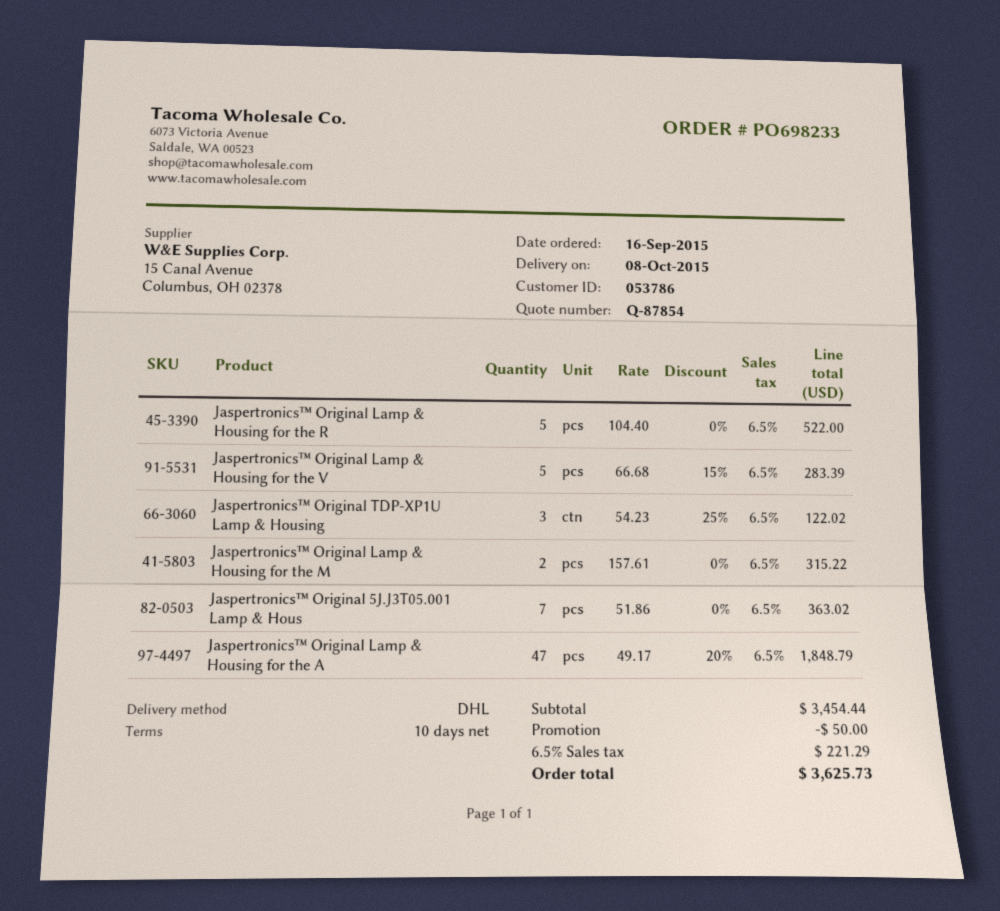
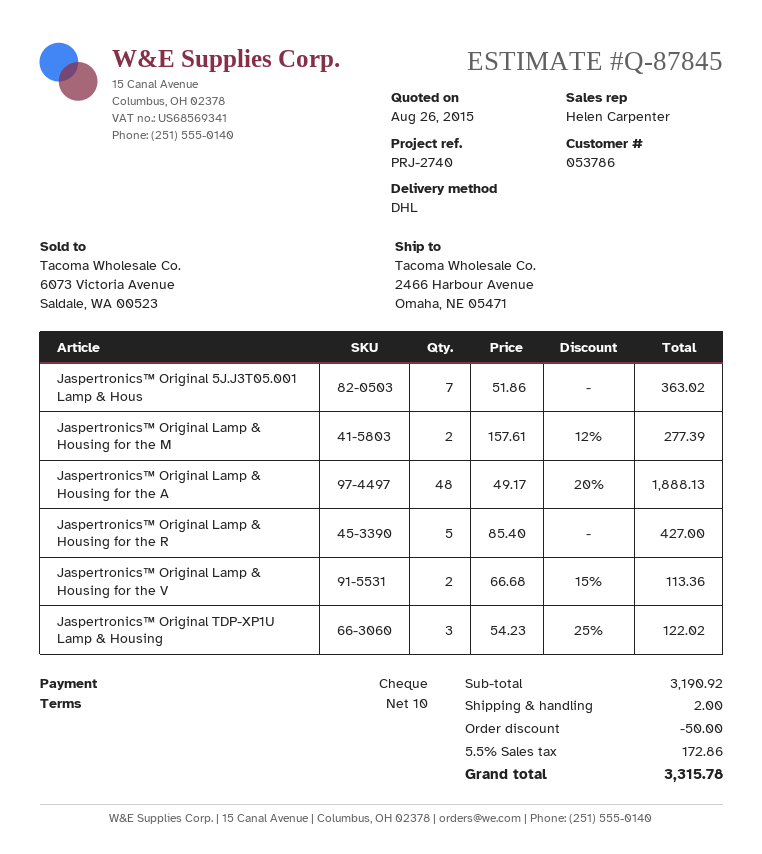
quote number: Q-87854 -> Q-87845
Jaspertronics™ Original Lamp & Housing for the R: 5 x 104.40 = 522.00 -> 5 x 85.40 = 427.00
Jaspertronics™ Original Lamp & Housing for the V: 5 x 66.68 - 15% = 283.39 -> 2 x 66.68 - 15% = 113.36
Jaspertronics™ Original Lamp & Housing for the M: 2 x 157.61 = 315.22 -> 2 x 157.61 - 12% = 277.39
Jaspertronics™ Original Lamp & Housing for the A: 47 x 49.17 - 20% = 1848.79 -> 48 x 49.17 - 20% = 1888.13
subtotal: 3454.44 -> 3190.92
shipping: none -> 2.00
tax: 6.5% = 221.29 -> 5.5% = 172.86
total: 3625.73 -> 3315.78

